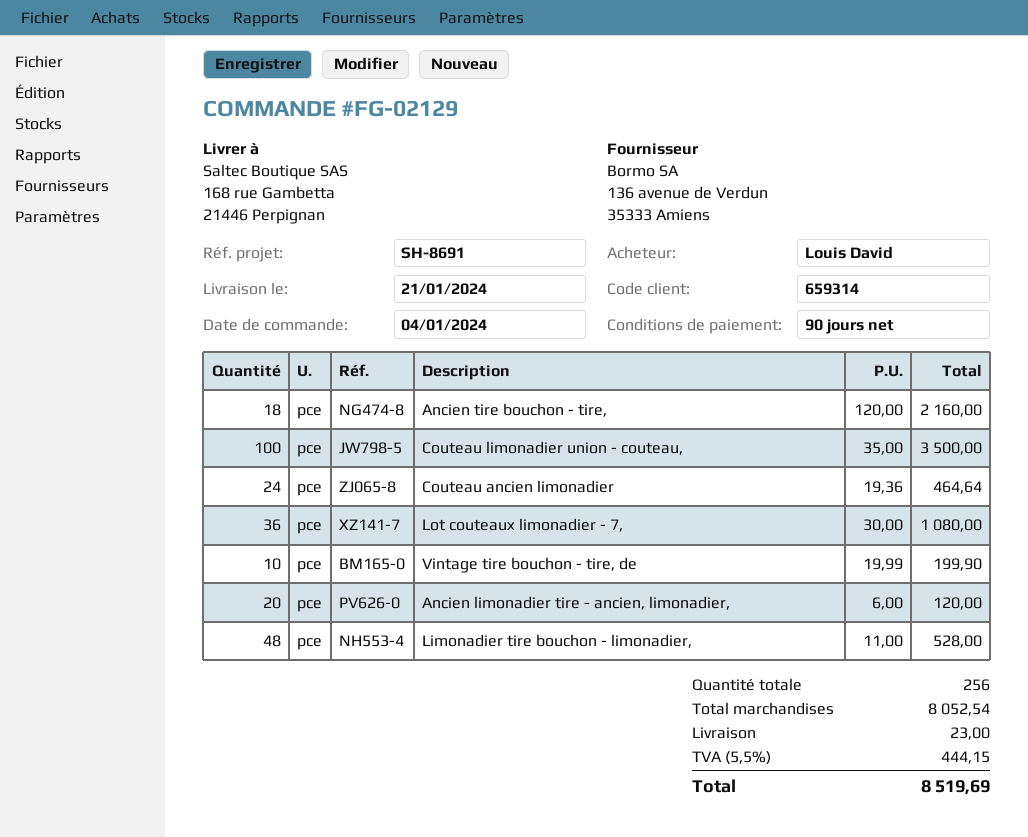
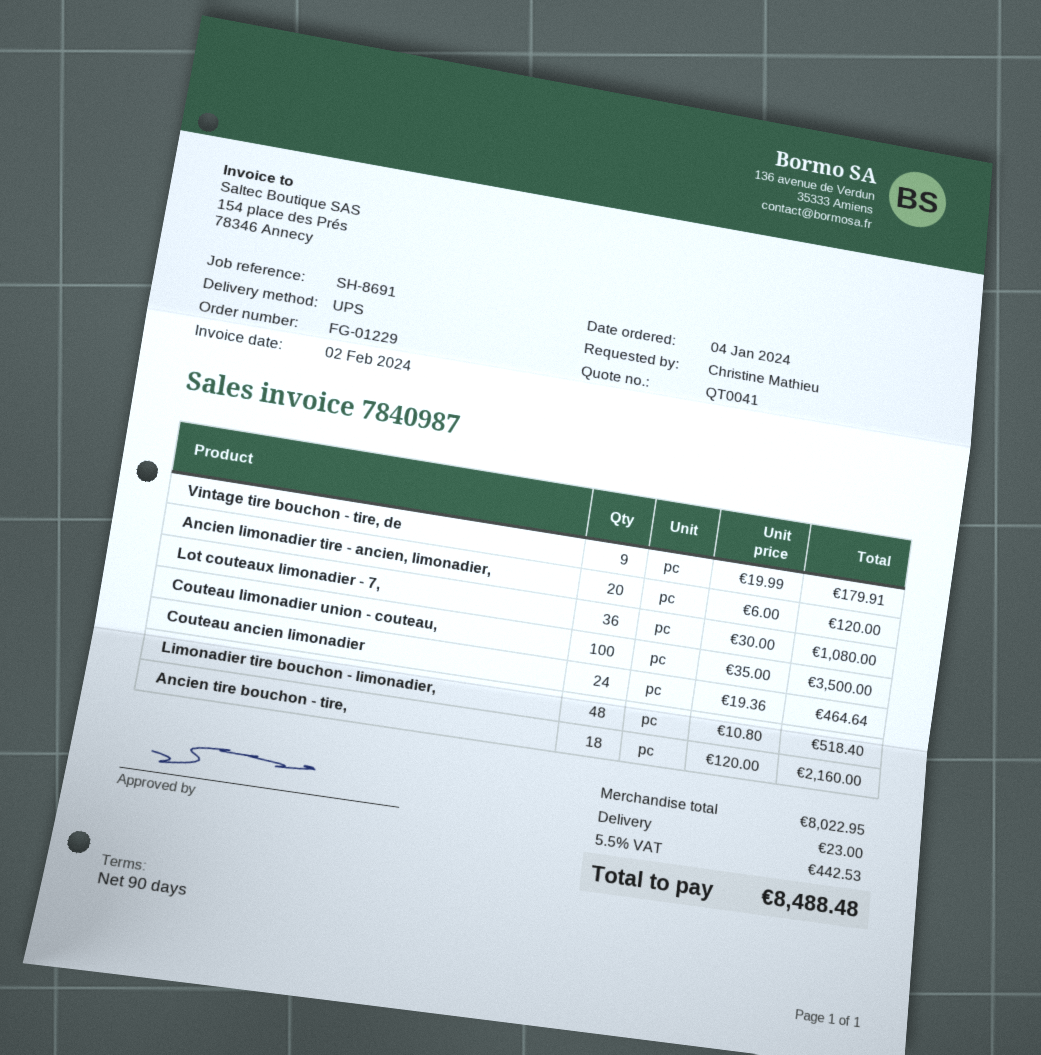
order number: FG-02129 -> FG-01229
ordered by: Louis David -> Christine Mathieu
Vintage tire bouchon - tire, de: 10 x 19.99 = 199.90 -> 9 x 19.99 = 179.91
Limonadier tire bouchon - limonadier,: 48 x 11.00 = 528.00 -> 48 x 10.80 = 518.40
subtotal: 8052.54 -> 8022.95
tax: 5.5% = 444.15 -> 5.5% = 442.53
total: 8519.69 -> 8488.48

